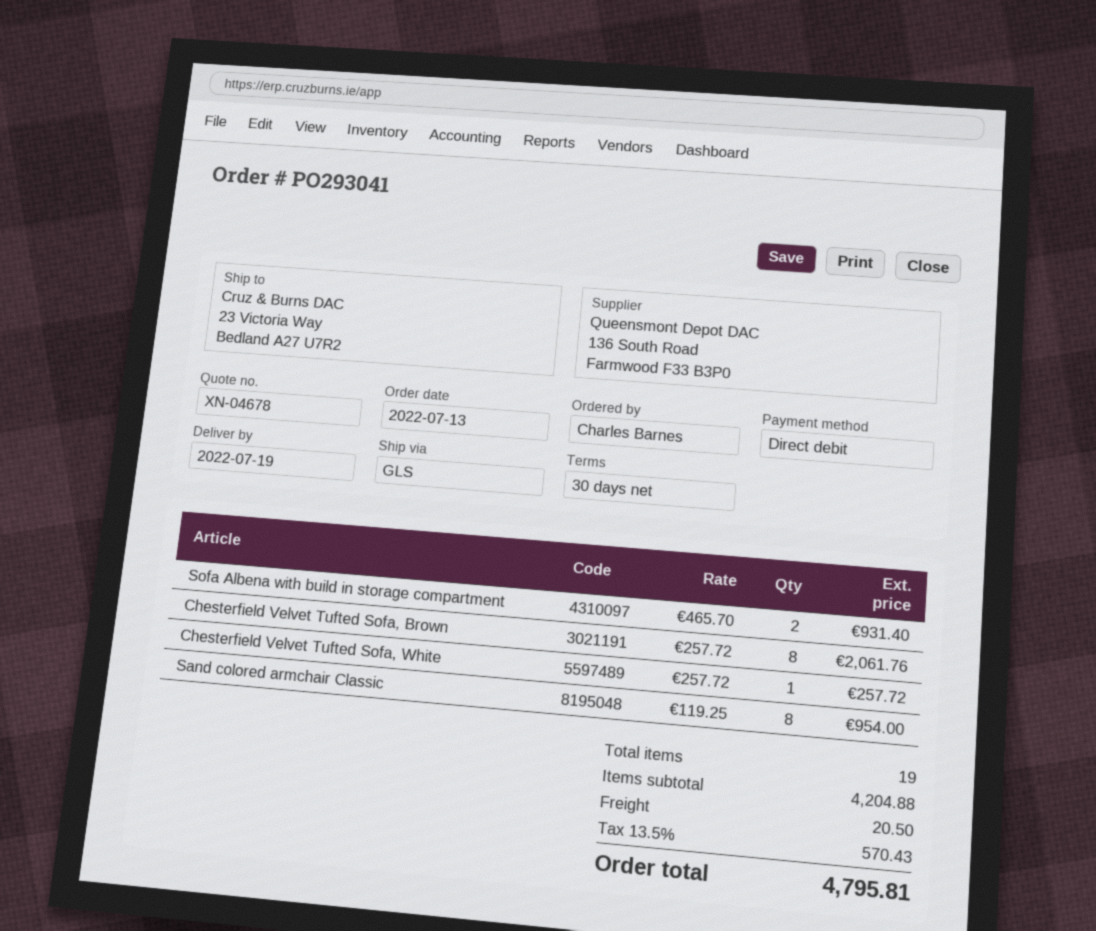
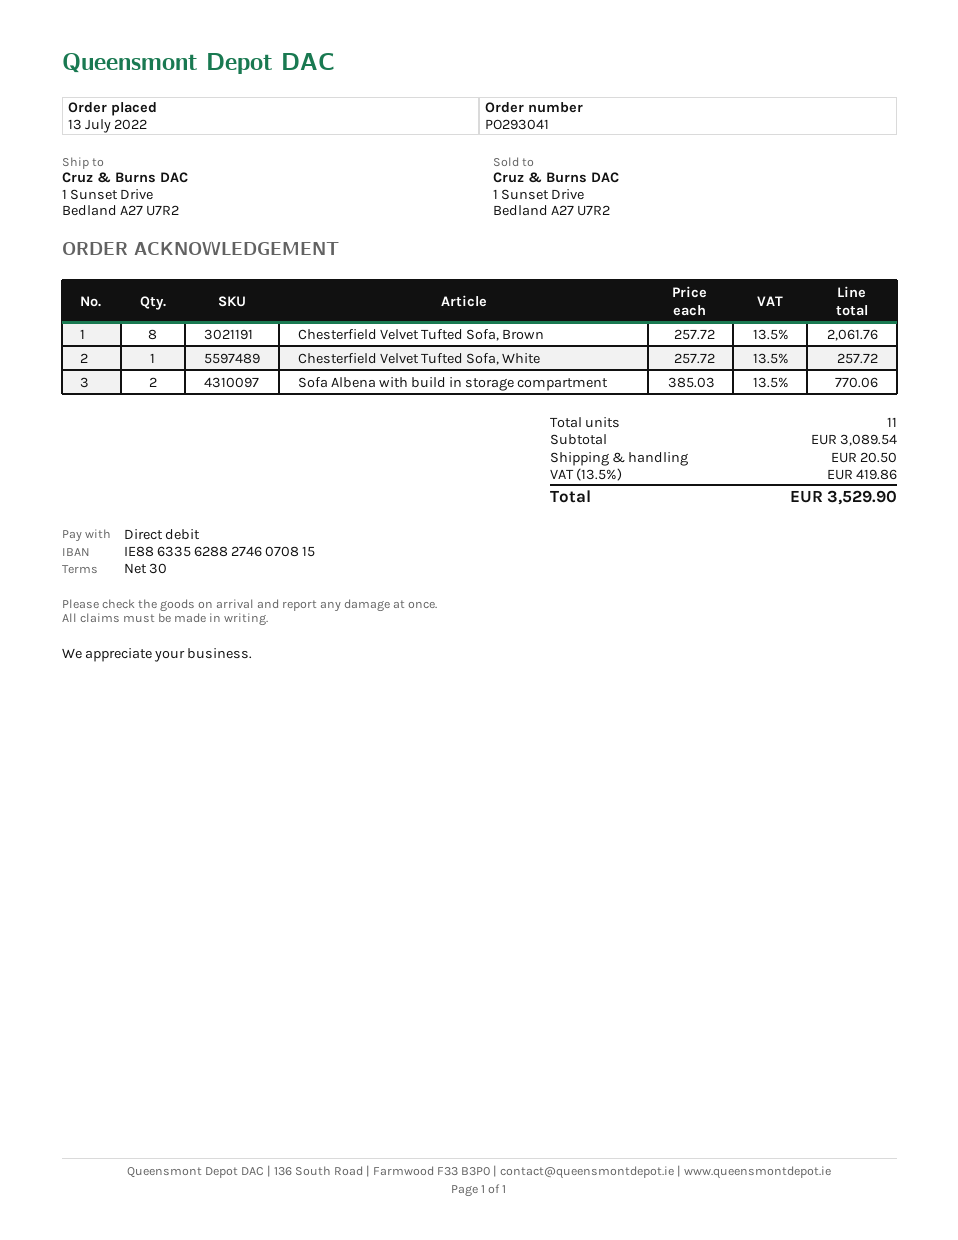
ship to: 23 Victoria Way, Bedland A27 U7R2 -> 1 Sunset Drive, Bedland A27 U7R2
Sofa Albena with build in storage compartment: 2 x 465.70 = 931.40 -> 2 x 385.03 = 770.06
Sand colored armchair Classic: 8 x 119.25 = 954.00 -> none
total quantity: 19 -> 11
subtotal: 4204.88 -> 3089.54
tax: 13.5% = 570.43 -> 13.5% = 419.86
total: 4795.81 -> 3529.90

